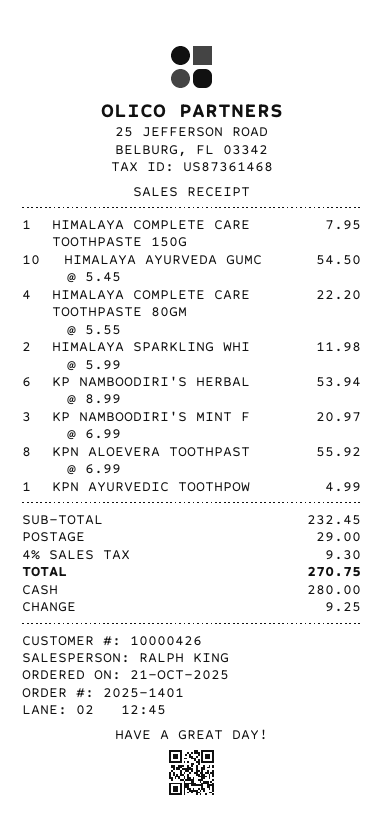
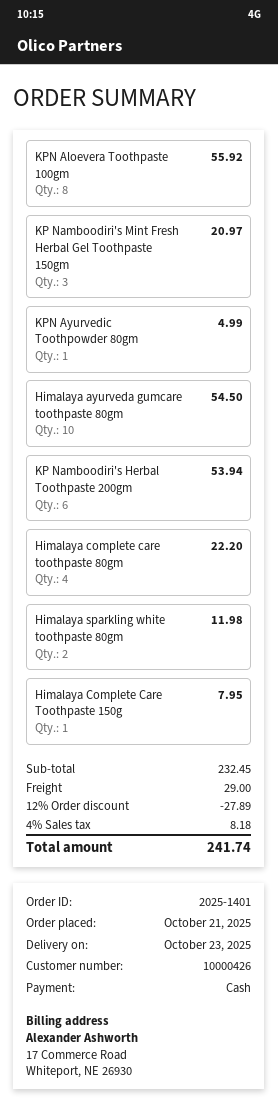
discount: none -> 12% = 27.89
tax: 4% = 9.30 -> 4% = 8.18
total: 270.75 -> 241.74

